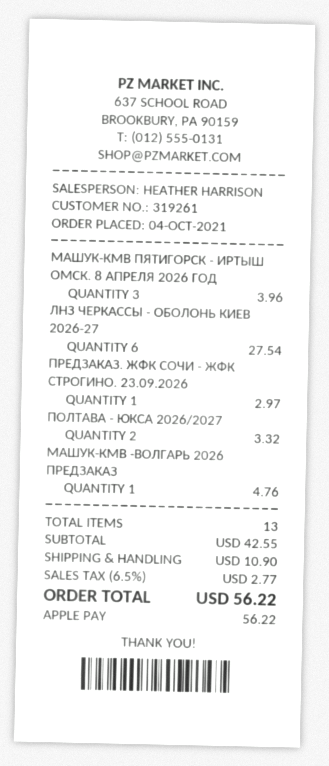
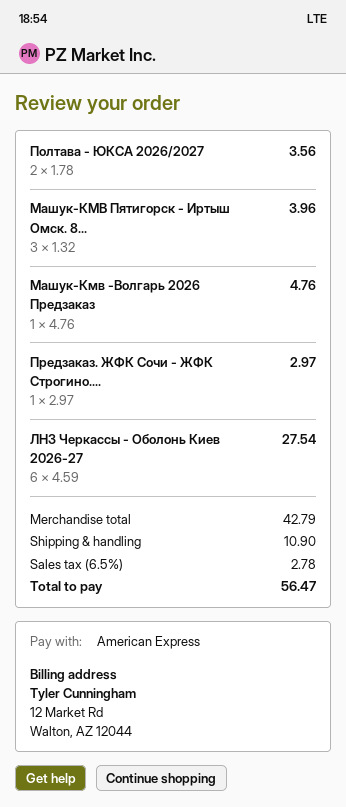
payment method: Apple Pay -> American Express
ПОЛТАВА - ЮКСА 2026/2027: 2 for 3.32 -> 2 for 3.56
subtotal: 42.55 -> 42.79
tax: 6.5% = 2.77 -> 6.5% = 2.78
total: 56.22 -> 56.47

